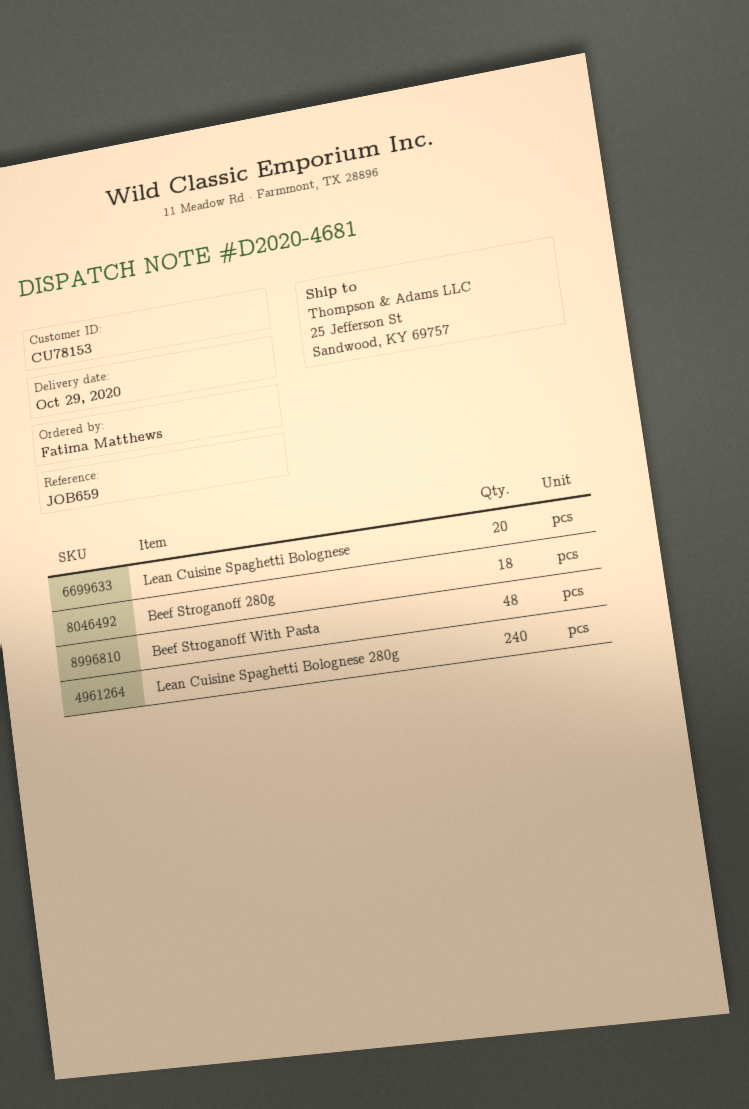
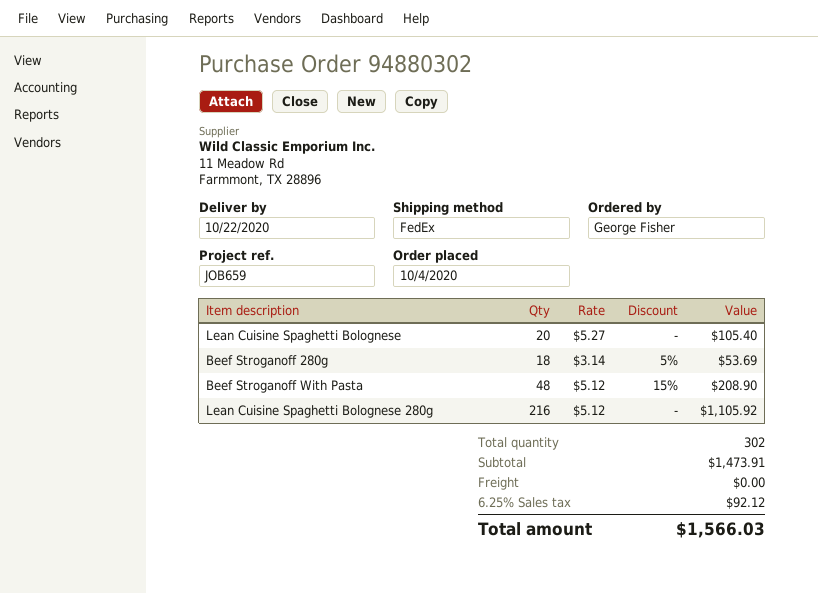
delivery date: 2020-10-29 -> 2020-10-22
ordered by: Fatima Matthews -> George Fisher
Lean Cuisine Spaghetti Bolognese 280g: 240 -> 216

